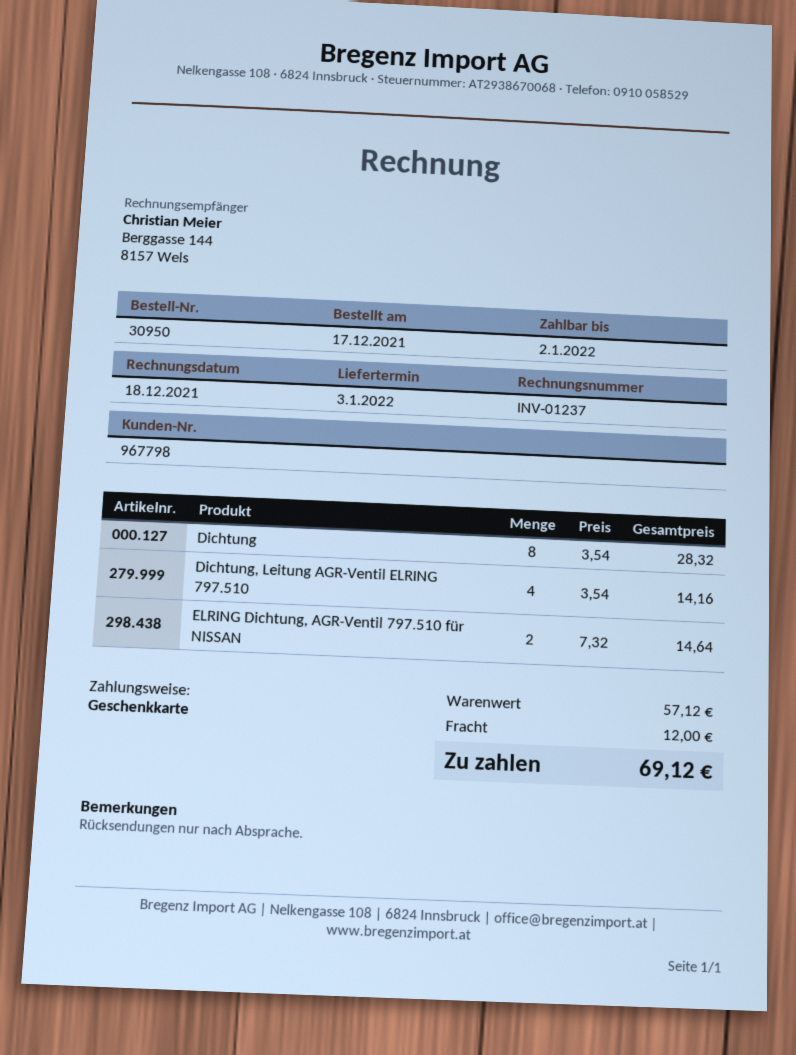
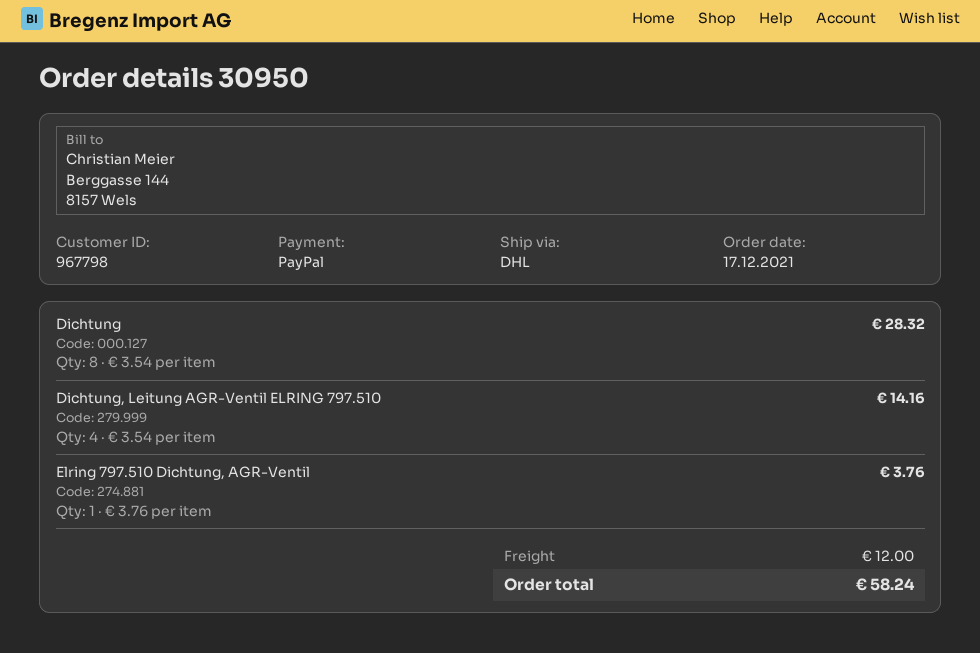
payment method: gift card -> PayPal
ELRING Dichtung, AGR-Ventil 797.510 für NISSAN: 2 x 7.32 = 14.64 -> none
Elring 797.510 Dichtung, AGR-Ventil: none -> 1 x 3.76 = 3.76
total: 69.12 -> 58.24

